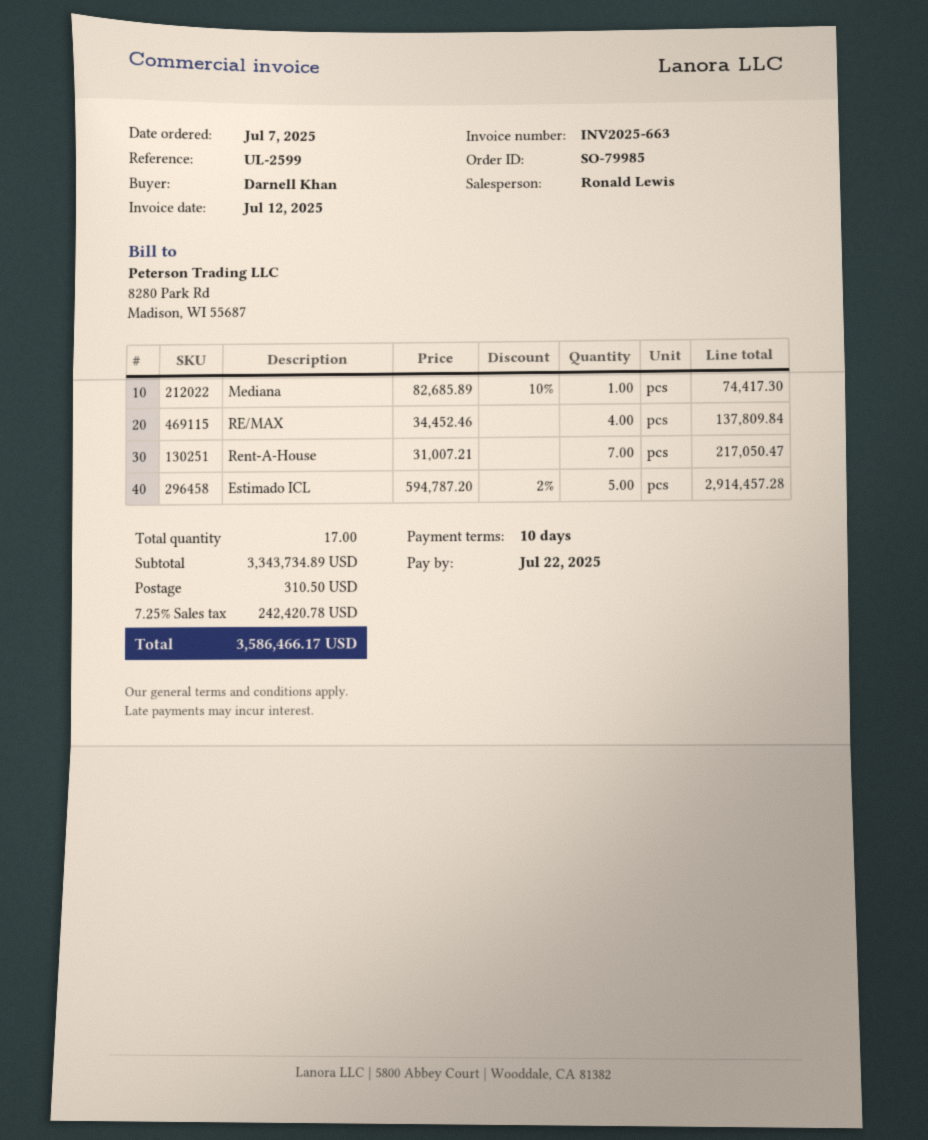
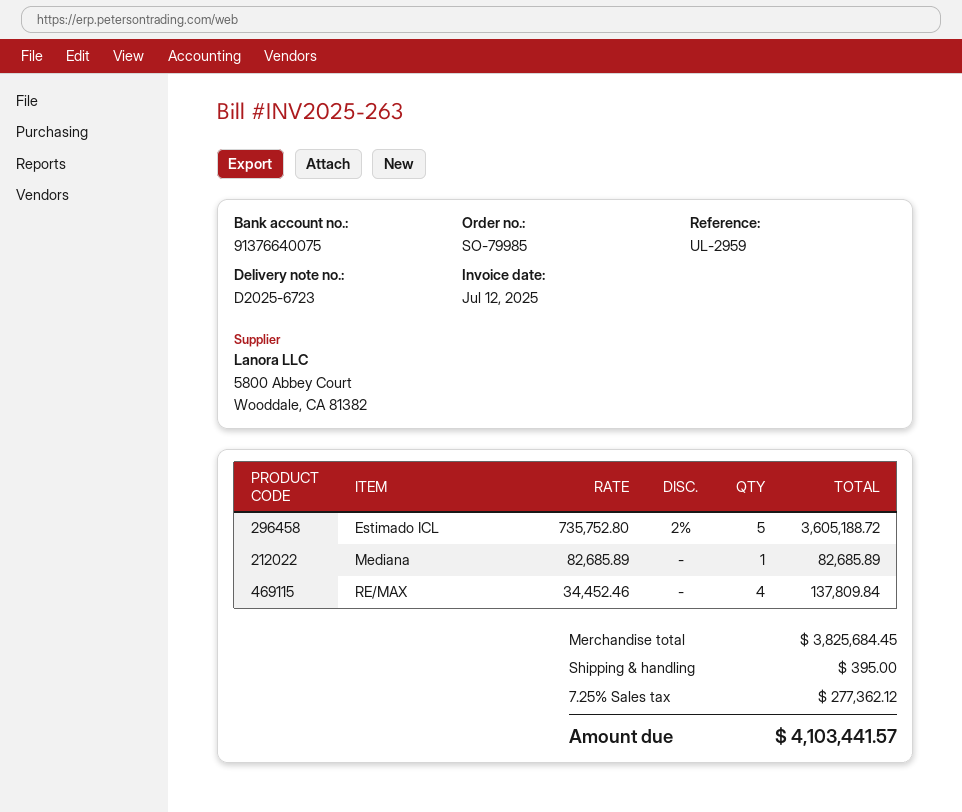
invoice number: INV2025-663 -> INV2025-263
reference: UL-2599 -> UL-2959
Mediana: 1 x 82685.89 - 10% = 74417.30 -> 1 x 82685.89 = 82685.89
Rent-A-House: 7 x 31007.21 = 217050.47 -> none
Estimado ICL: 5 x 594787.20 - 2% = 2914457.28 -> 5 x 735752.80 - 2% = 3605188.72
subtotal: 3343734.89 -> 3825684.45
shipping: 310.50 -> 395.00
tax: 7.25% = 242420.78 -> 7.25% = 277362.12
total: 3586466.17 -> 4103441.57

